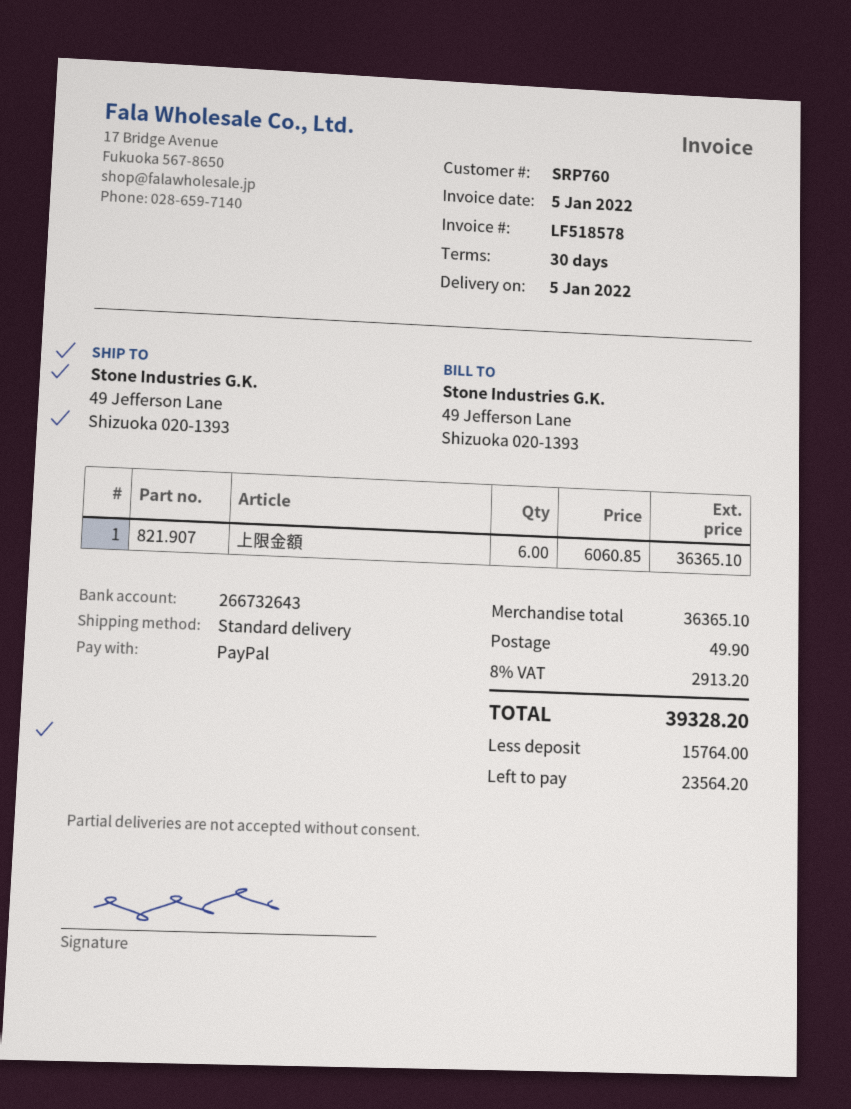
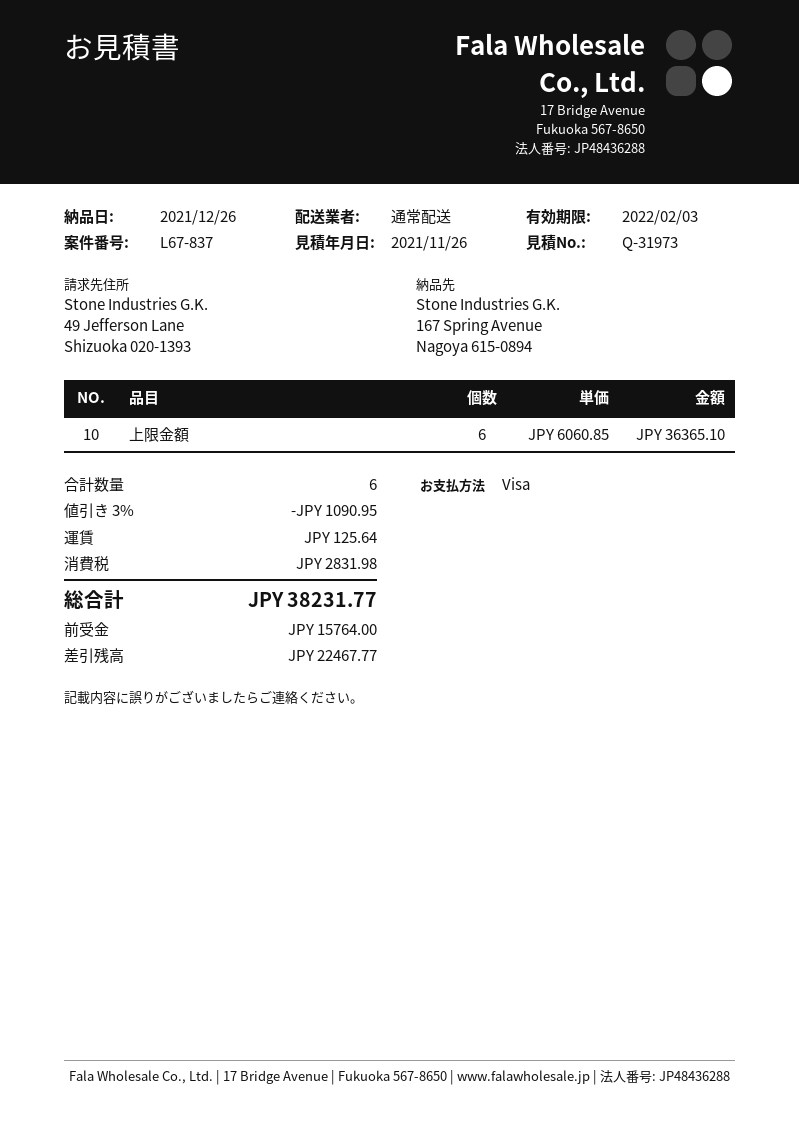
delivery date: 2022-01-05 -> 2021-12-26
payment method: PayPal -> Visa
ship to: 49 Jefferson Lane, Shizuoka 020-1393 -> 167 Spring Avenue, Nagoya 615-0894
discount: none -> 3% = 1090.95
shipping: 49.90 -> 125.64
tax: 2913.20 -> 2831.98
total: 39328.20 -> 38231.77
balance: 23564.20 -> 22467.77

